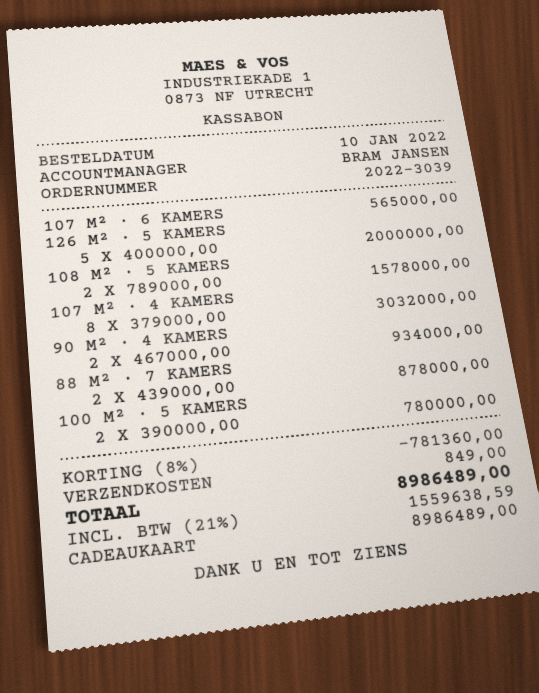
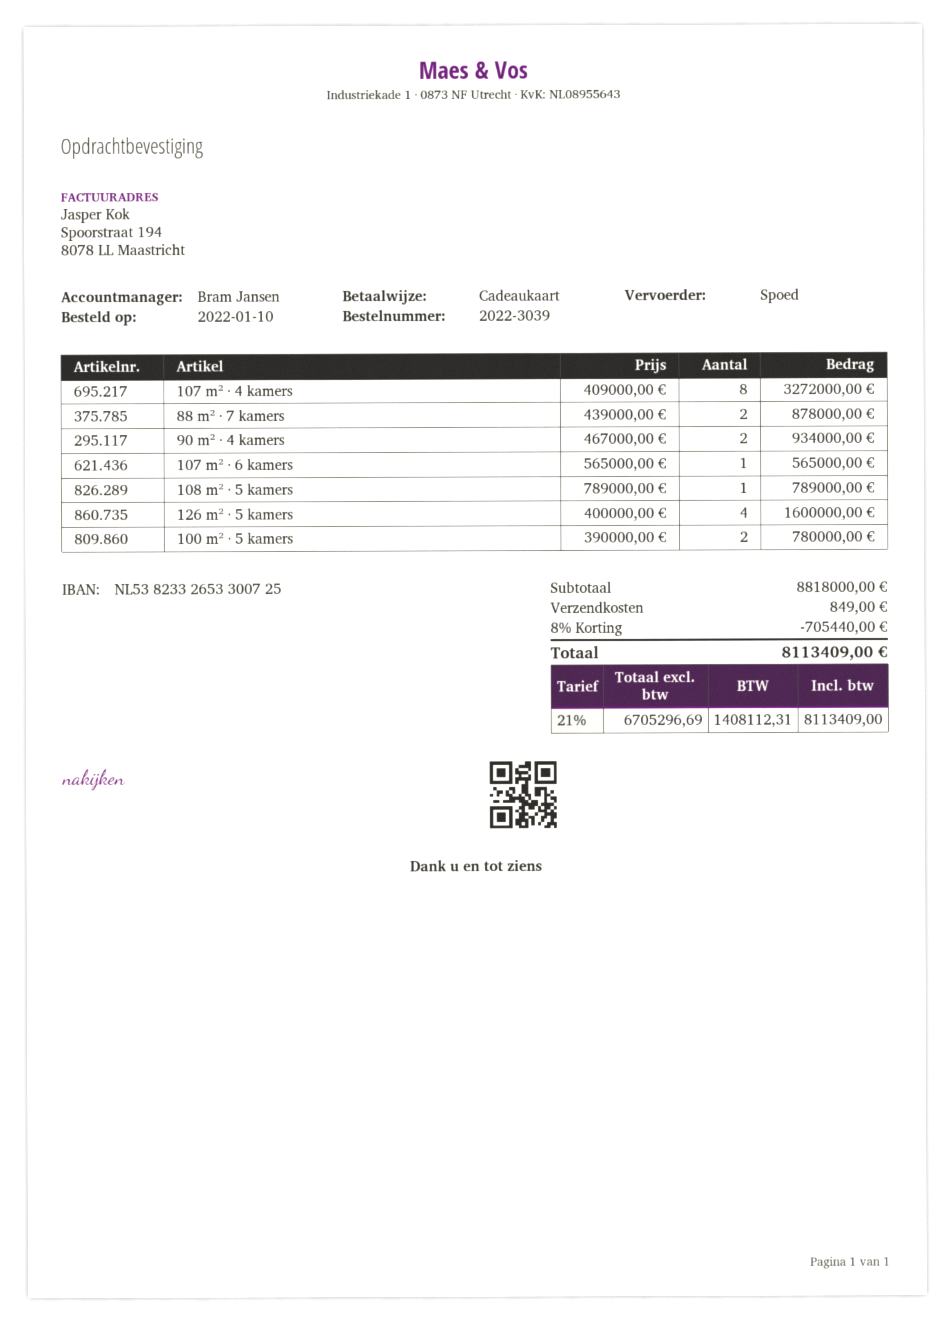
126 M² · 5 KAMERS: 5 x 400000.00 = 2000000.00 -> 4 x 400000.00 = 1600000.00
108 M² · 5 KAMERS: 2 x 789000.00 = 1578000.00 -> 1 x 789000.00 = 789000.00
107 M² · 4 KAMERS: 8 x 379000.00 = 3032000.00 -> 8 x 409000.00 = 3272000.00
discount: 8% = 781360.00 -> 8% = 705440.00
tax: 21% = 1559638.59 -> 21% = 1408112.31
total: 8986489.00 -> 8113409.00

